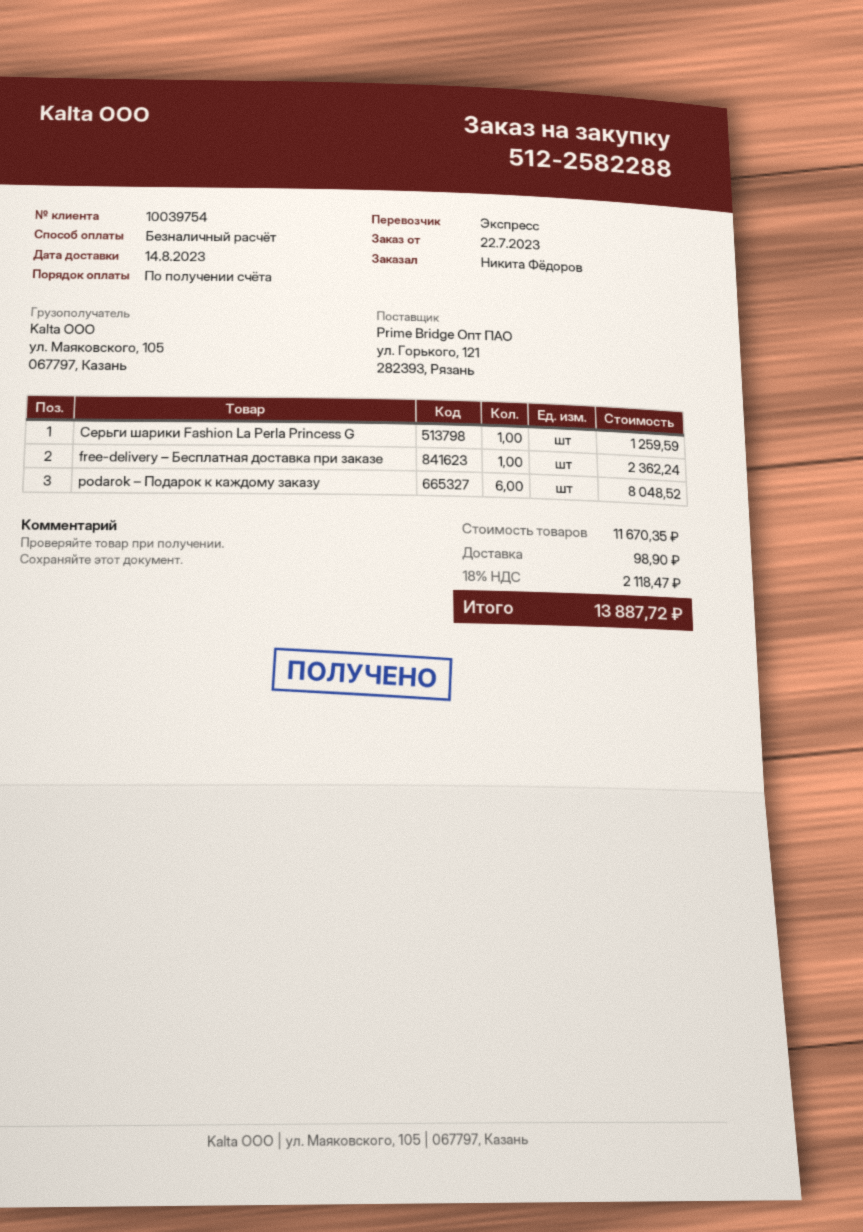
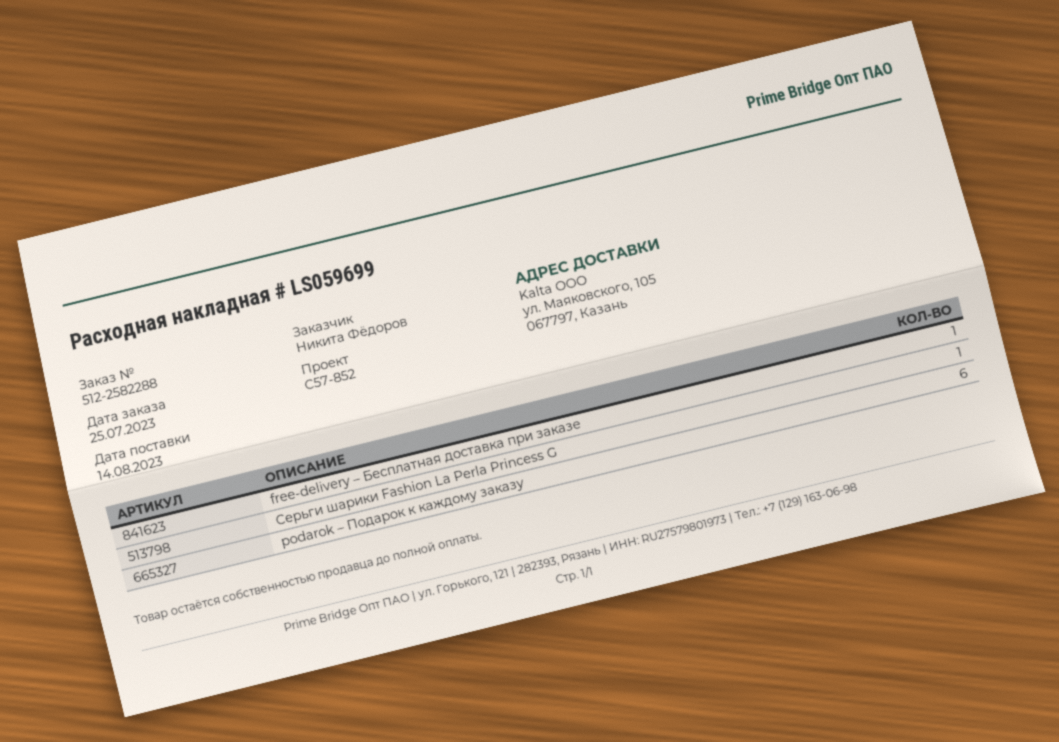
order date: 2023-07-22 -> 2023-07-25

